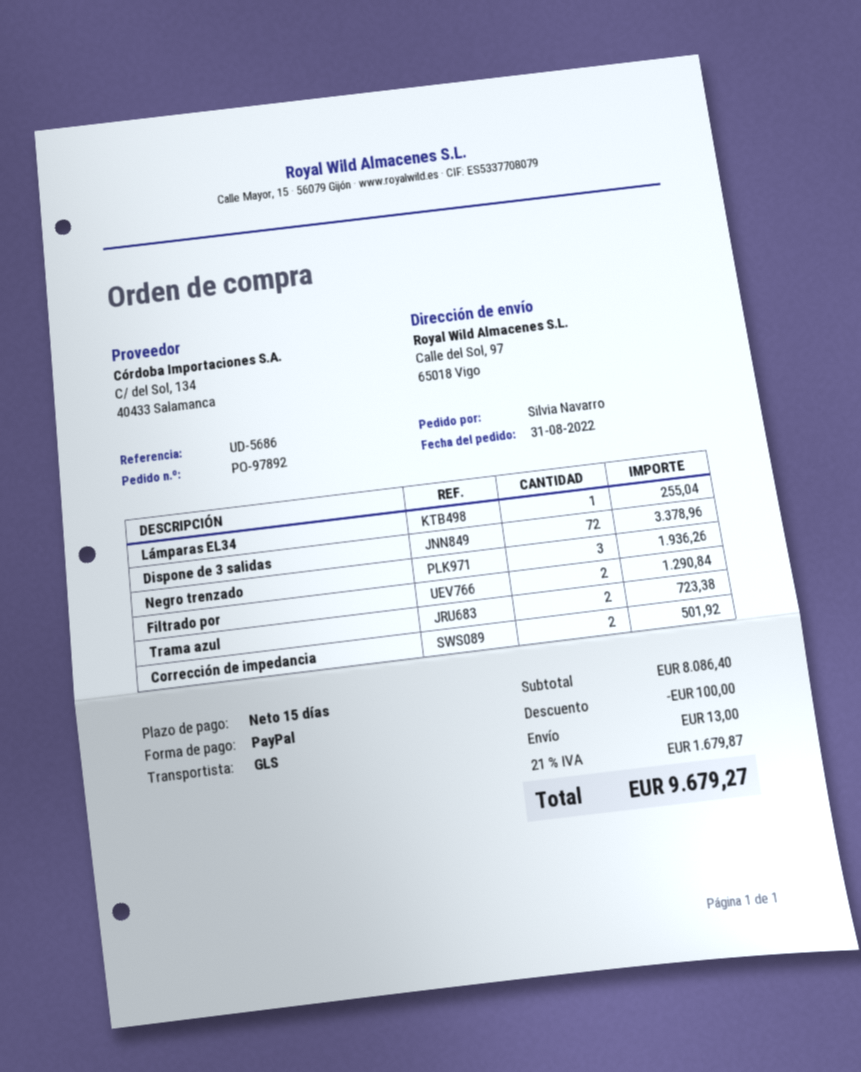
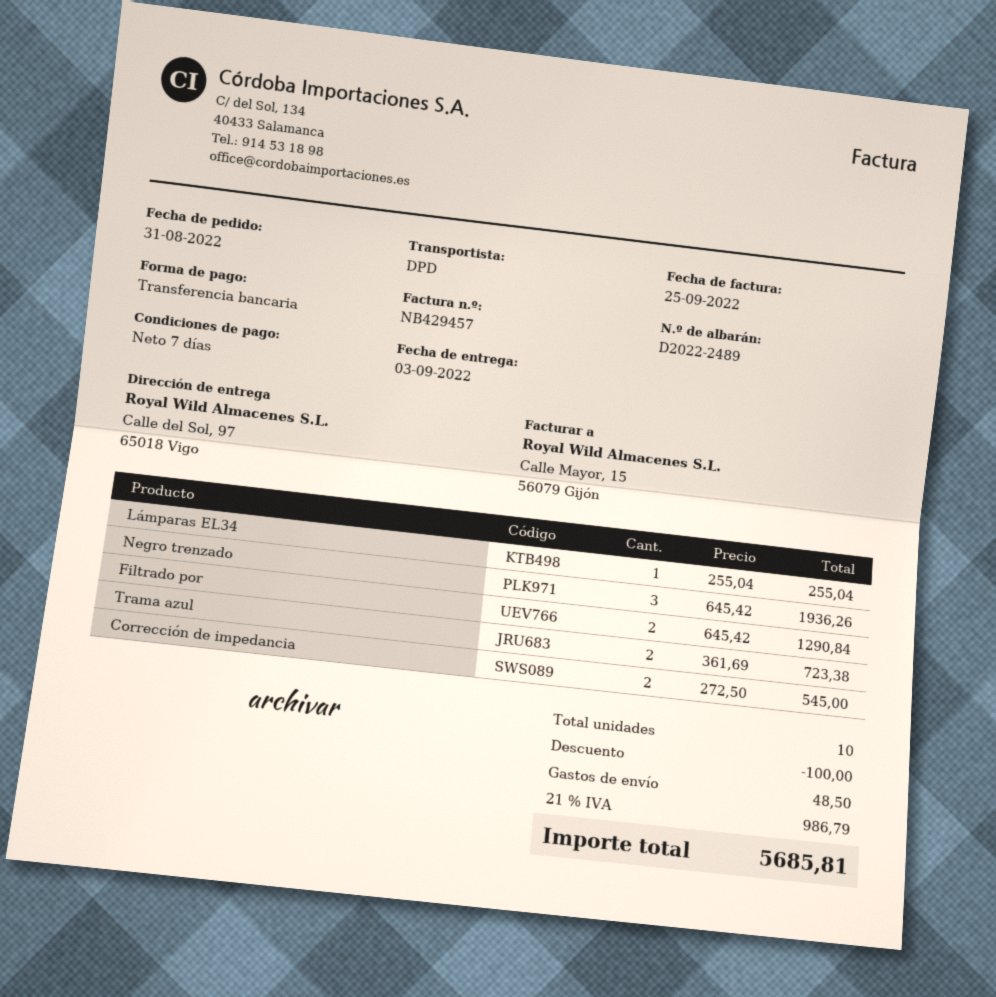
payment terms: 15 days -> 7 days
payment method: PayPal -> bank transfer
shipping method: GLS -> DPD
Dispone de 3 salidas: 72 for 3378.96 -> none
Corrección de impedancia: 2 for 501.92 -> 2 for 545.00
shipping: 13.00 -> 48.50
tax: 21% = 1679.87 -> 21% = 986.79
total: 9679.27 -> 5685.81

